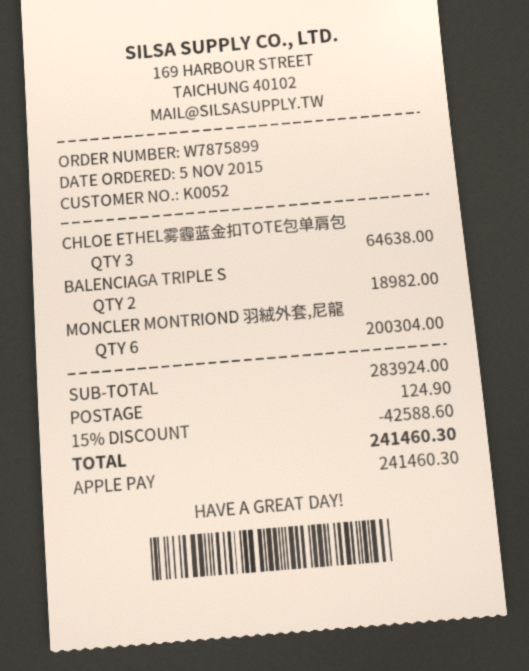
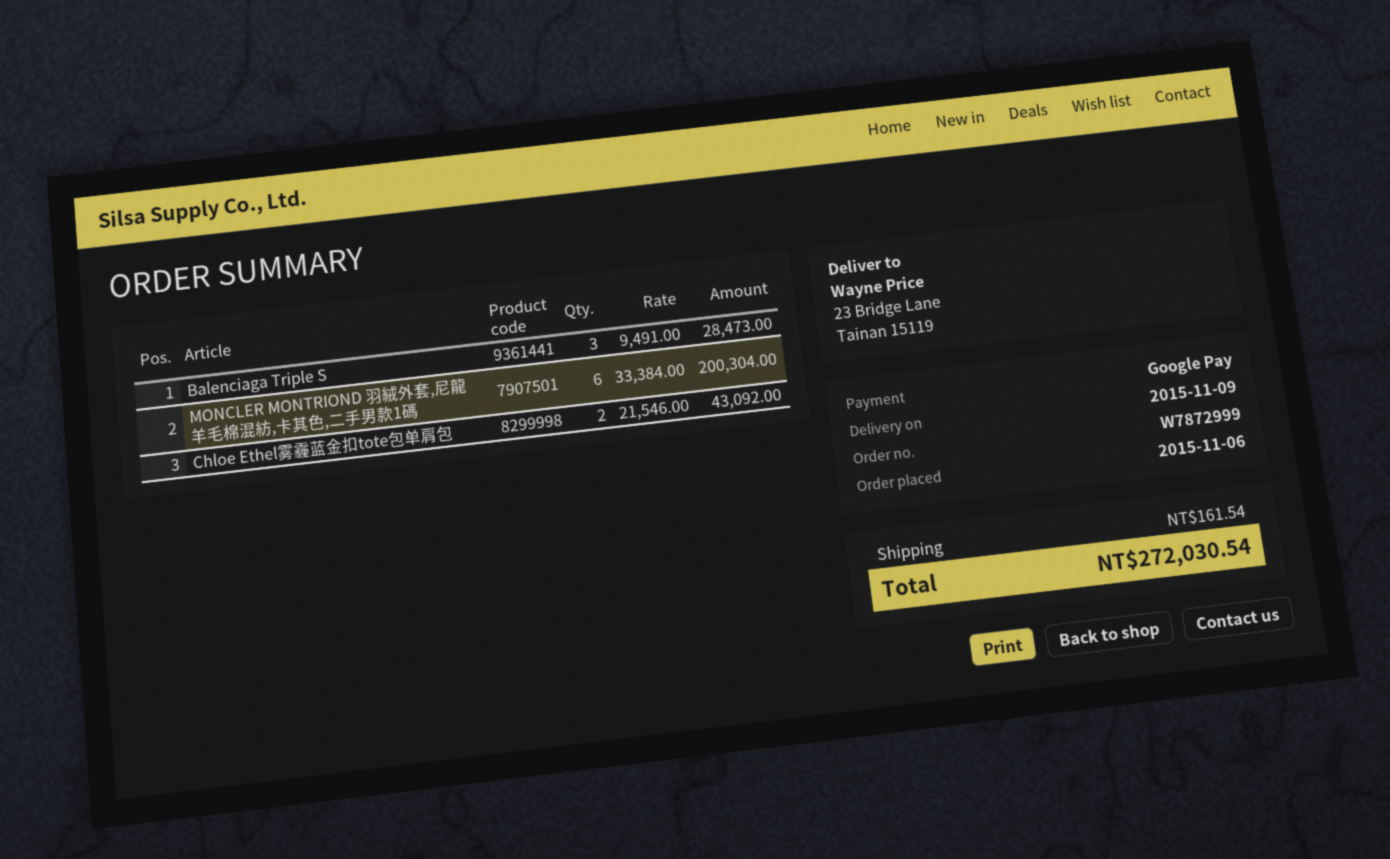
order number: W7875899 -> W7872999
order date: 2015-11-05 -> 2015-11-06
payment method: Apple Pay -> Google Pay
CHLOE ETHEL雾霾蓝金扣TOTE包单肩包: 3 for 64638.00 -> 2 for 43092.00
BALENCIAGA TRIPLE S: 2 for 18982.00 -> 3 for 28473.00
discount: 15% = 42588.60 -> none
shipping: 124.90 -> 161.54
total: 241460.30 -> 272030.54

